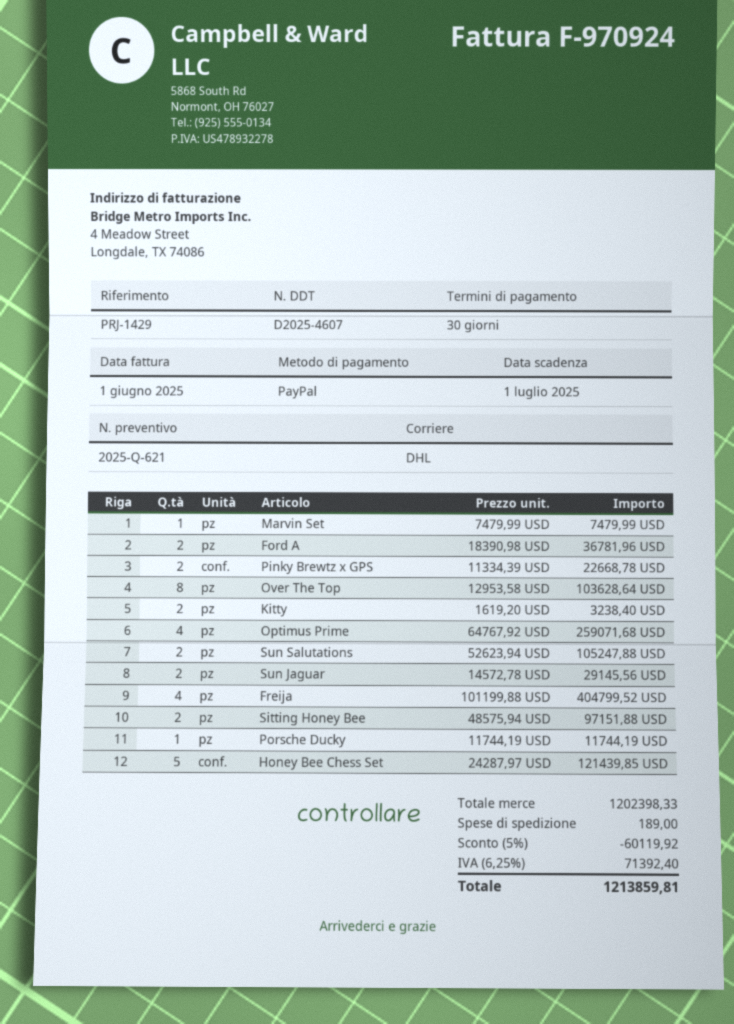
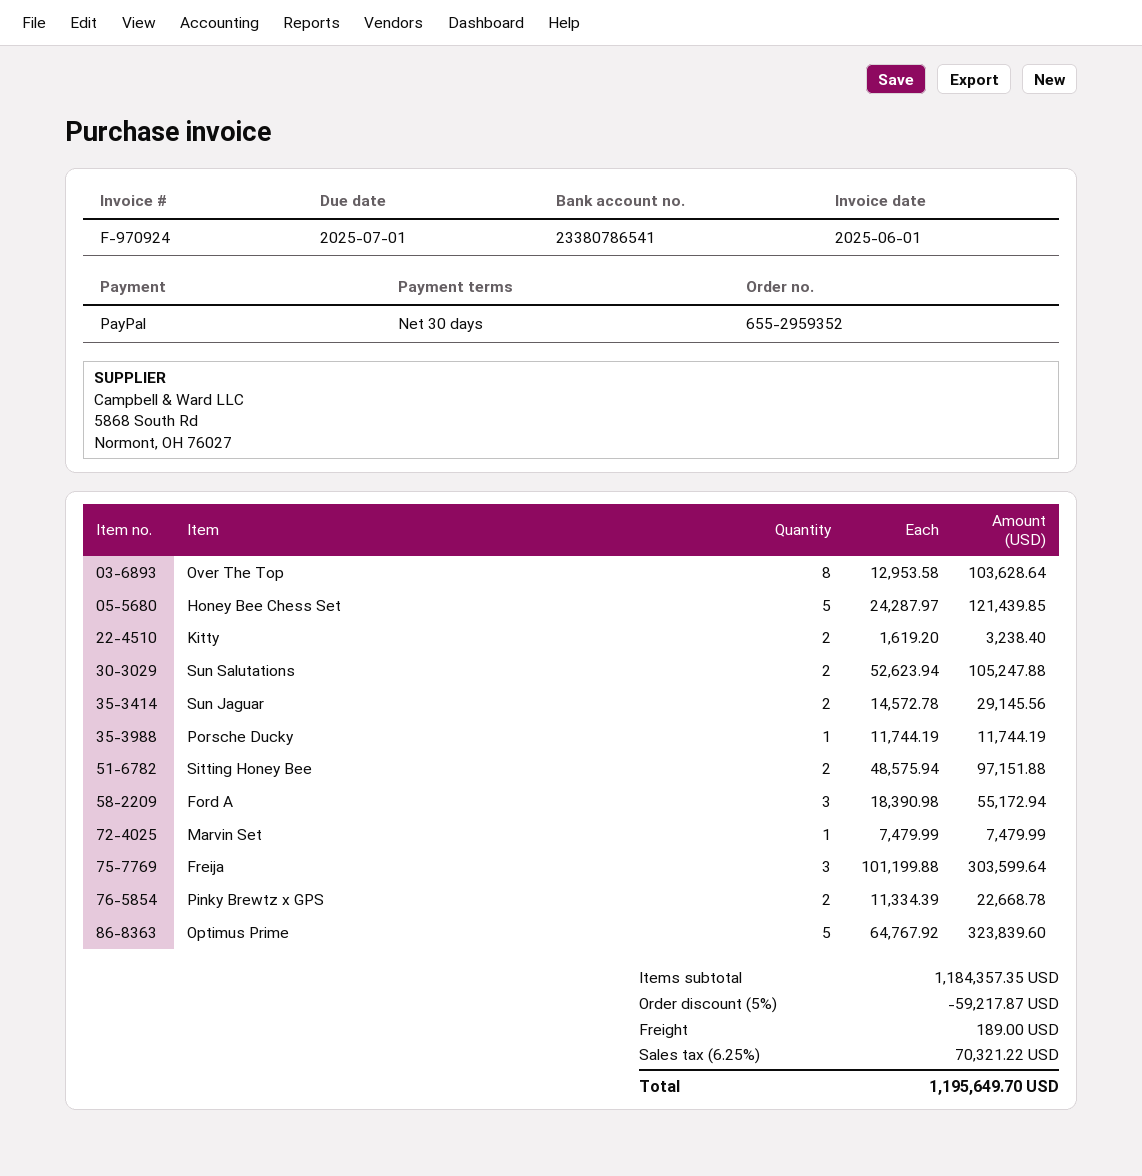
Ford A: 2 x 18390.98 = 36781.96 -> 3 x 18390.98 = 55172.94
Optimus Prime: 4 x 64767.92 = 259071.68 -> 5 x 64767.92 = 323839.60
Freija: 4 x 101199.88 = 404799.52 -> 3 x 101199.88 = 303599.64
subtotal: 1202398.33 -> 1184357.35
discount: 5% = 60119.92 -> 5% = 59217.87
tax: 6.25% = 71392.40 -> 6.25% = 70321.22
total: 1213859.81 -> 1195649.70

